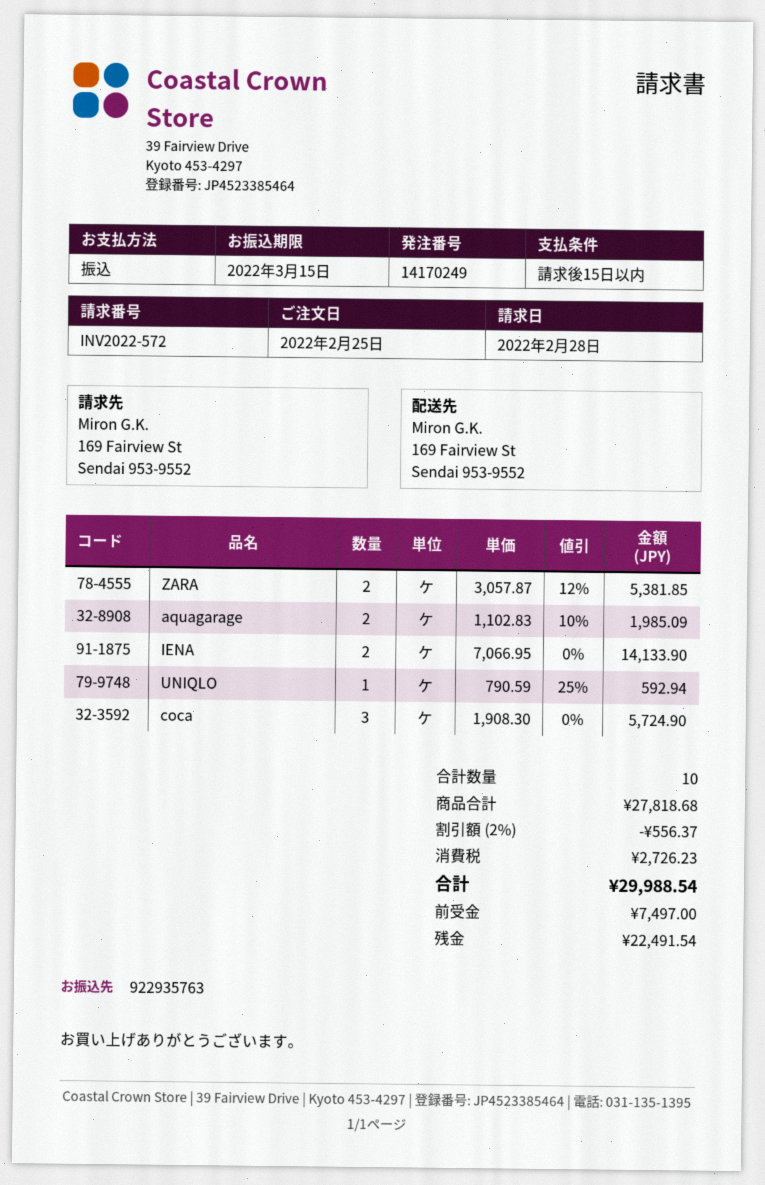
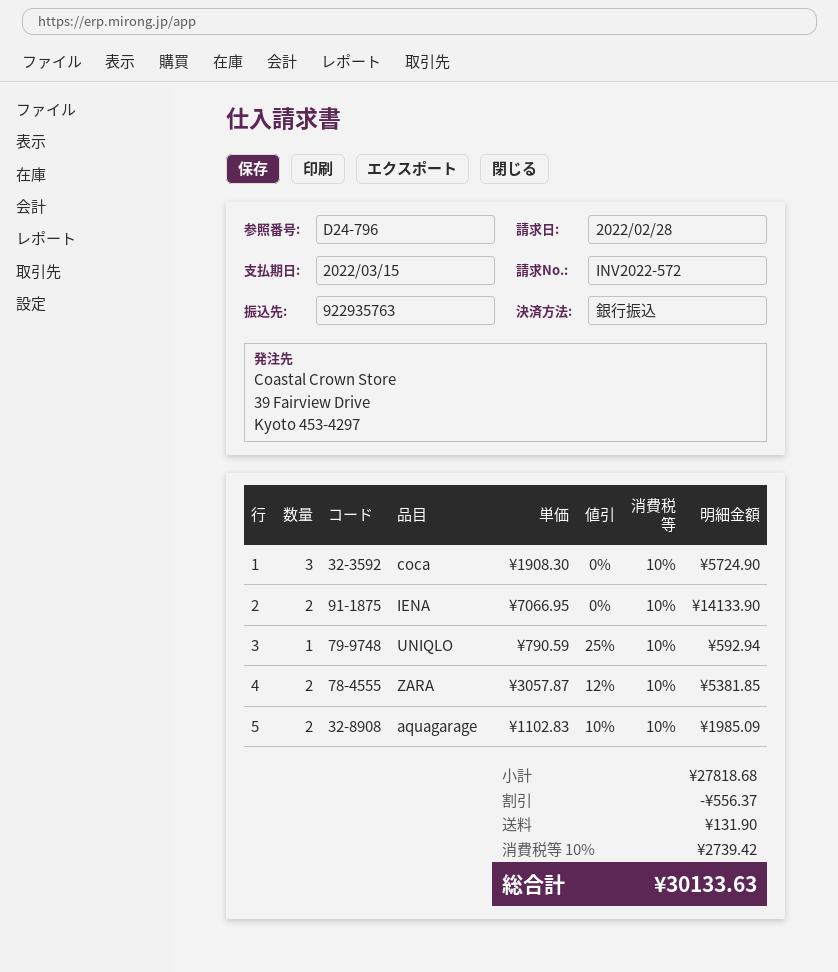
shipping: none -> 131.90
tax: 2726.23 -> 2739.42
total: 29988.54 -> 30133.63

